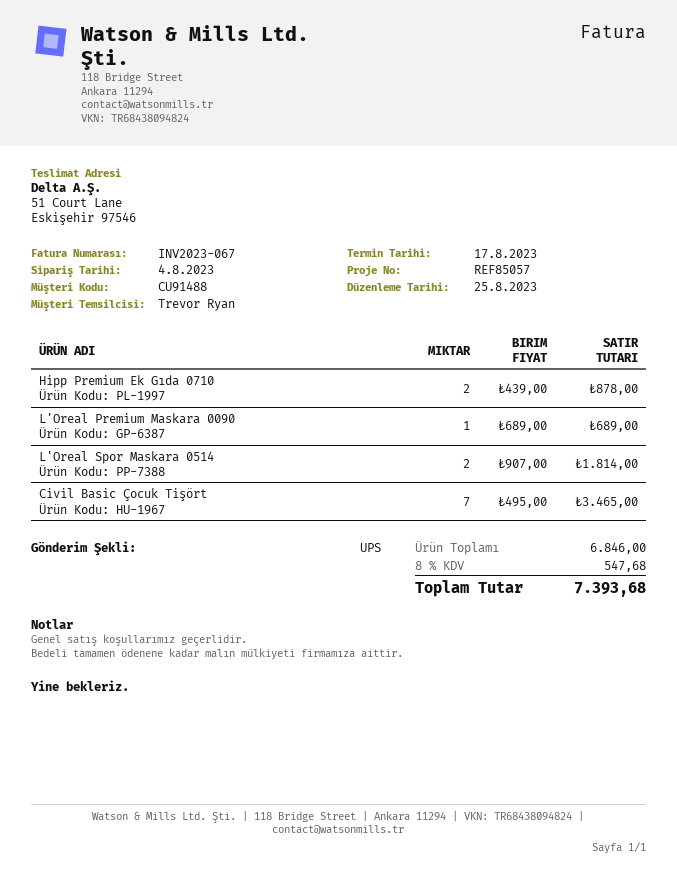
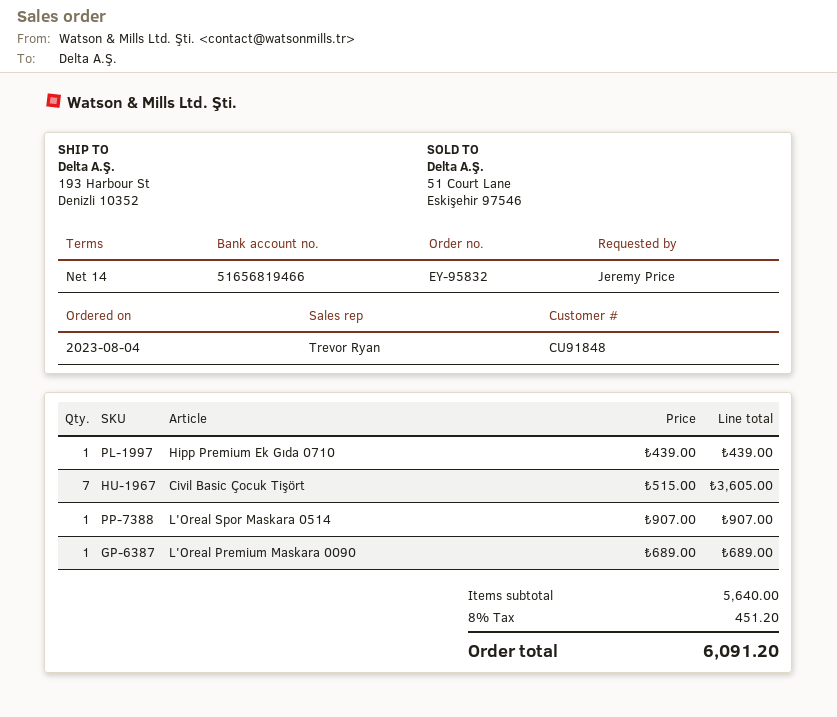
customer number: CU91488 -> CU91848
ship to: 51 Court Lane, Eskişehir 97546 -> 193 Harbour St, Denizli 10352
Hipp Premium Ek Gıda 0710: 2 x 439.00 = 878.00 -> 1 x 439.00 = 439.00
L'Oreal Spor Maskara 0514: 2 x 907.00 = 1814.00 -> 1 x 907.00 = 907.00
Civil Basic Çocuk Tişört: 7 x 495.00 = 3465.00 -> 7 x 515.00 = 3605.00
subtotal: 6846.00 -> 5640.00
tax: 8% = 547.68 -> 8% = 451.20
total: 7393.68 -> 6091.20

